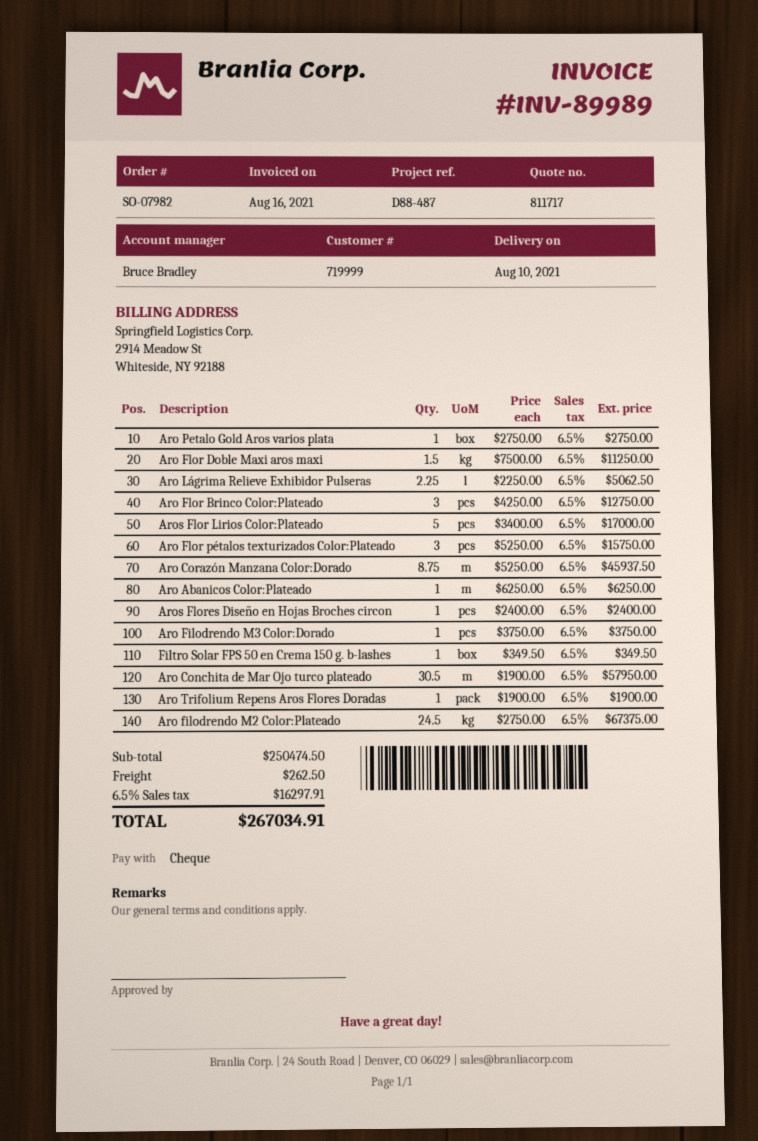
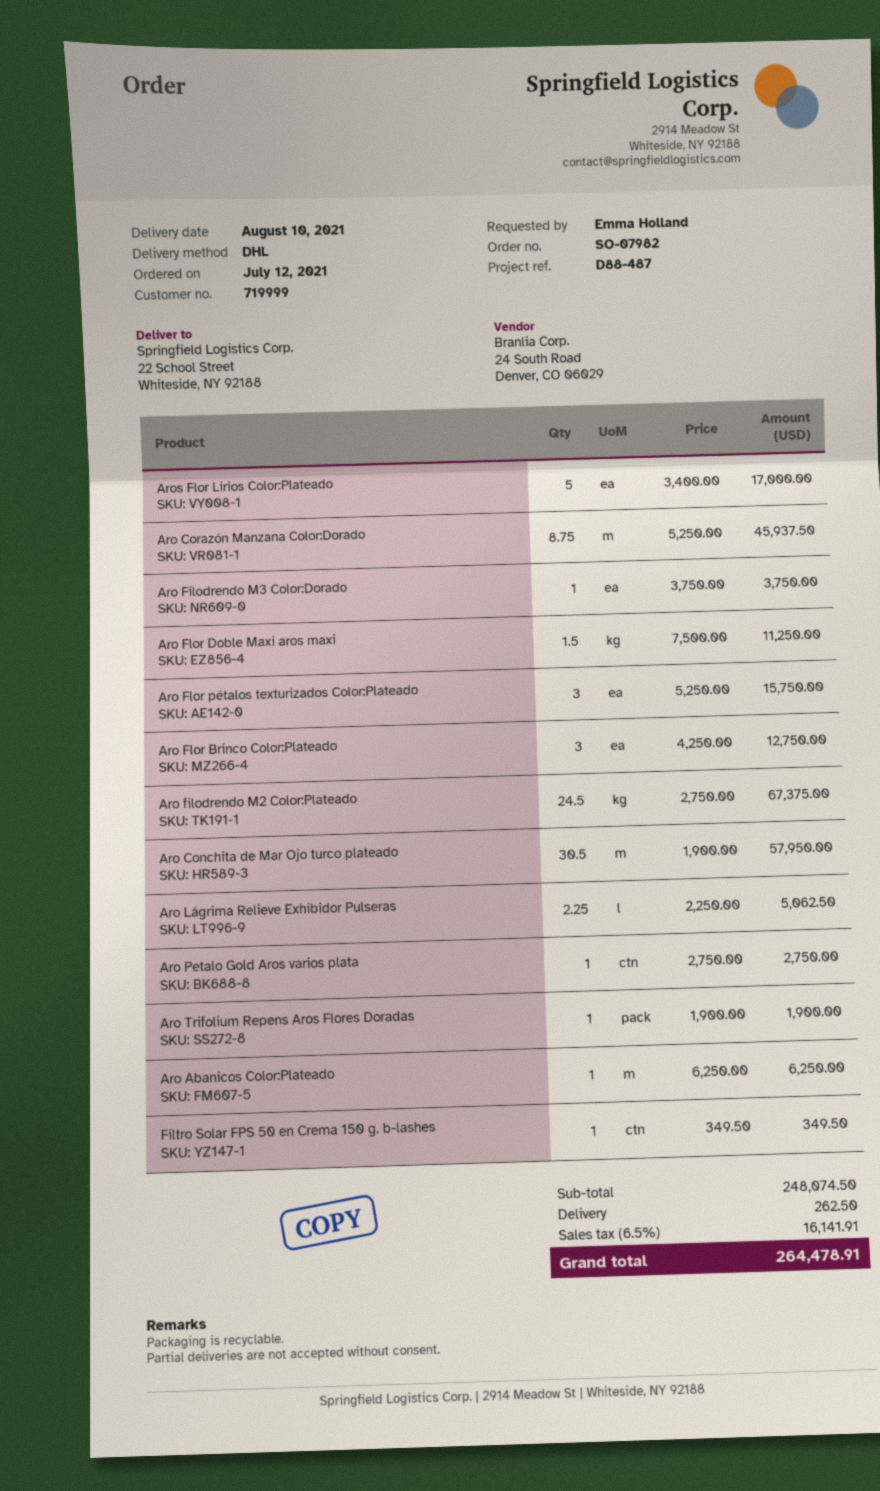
Aros Flores Diseño en Hojas Broches circon: 1 x 2400.00 = 2400.00 -> none
subtotal: 250474.50 -> 248074.50
tax: 6.5% = 16297.91 -> 6.5% = 16141.91
total: 267034.91 -> 264478.91

